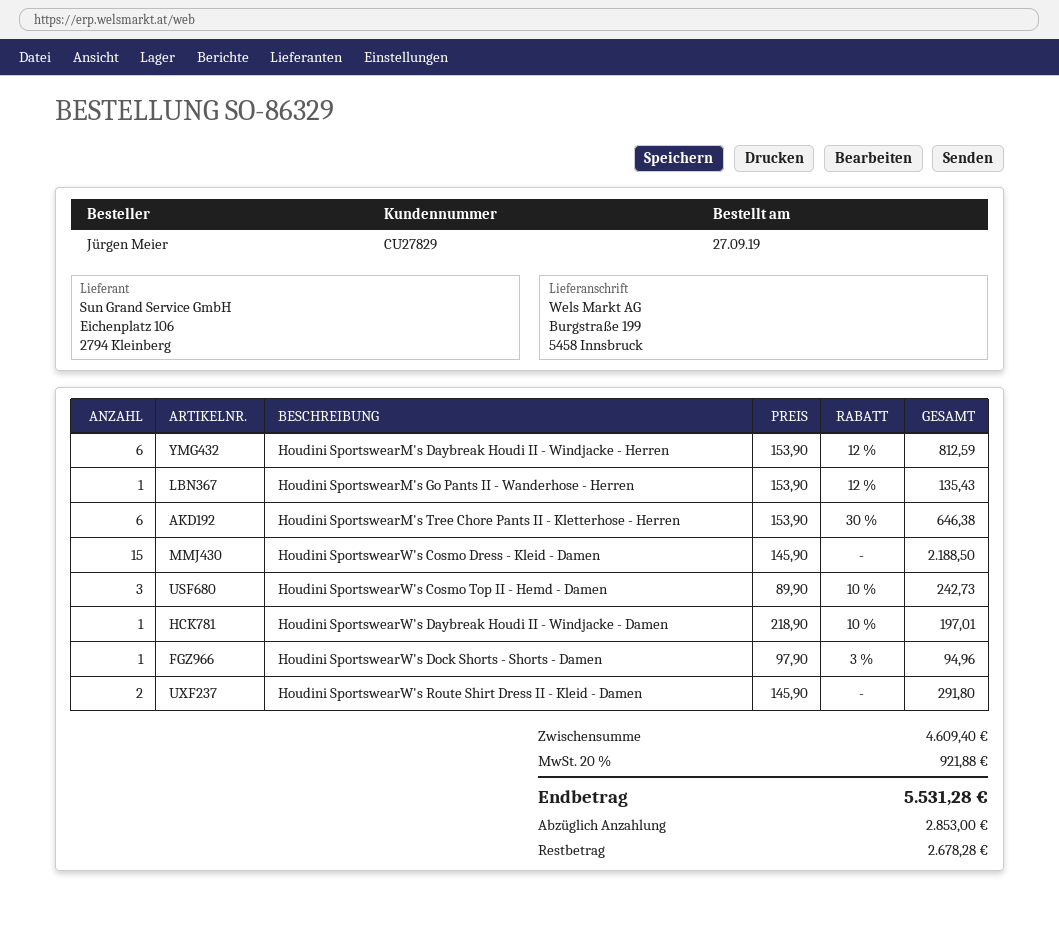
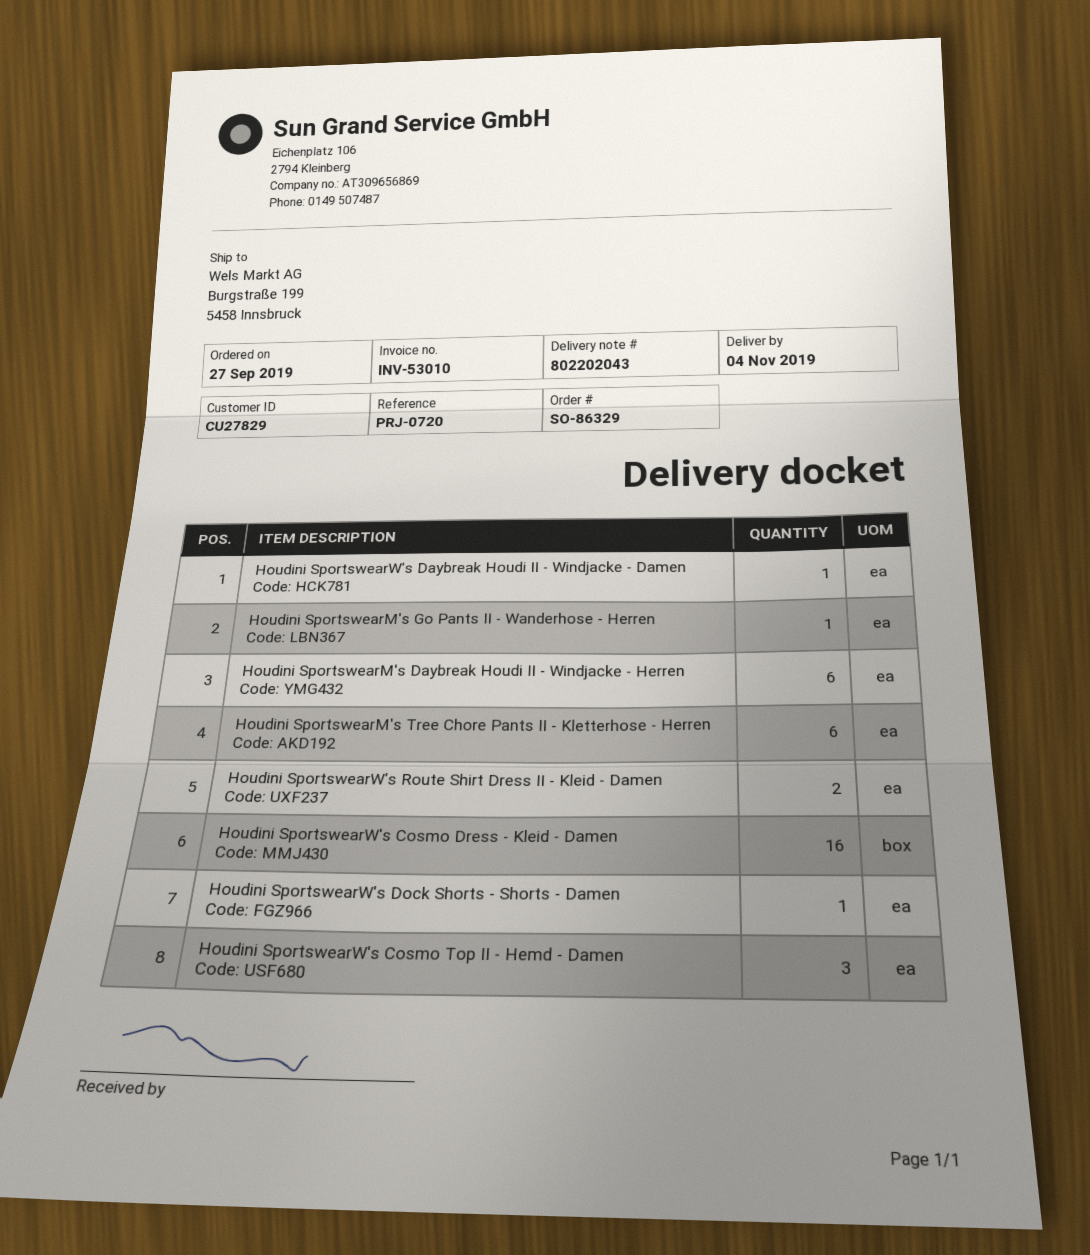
Houdini SportswearW's Cosmo Dress - Kleid - Damen: 15 -> 16

